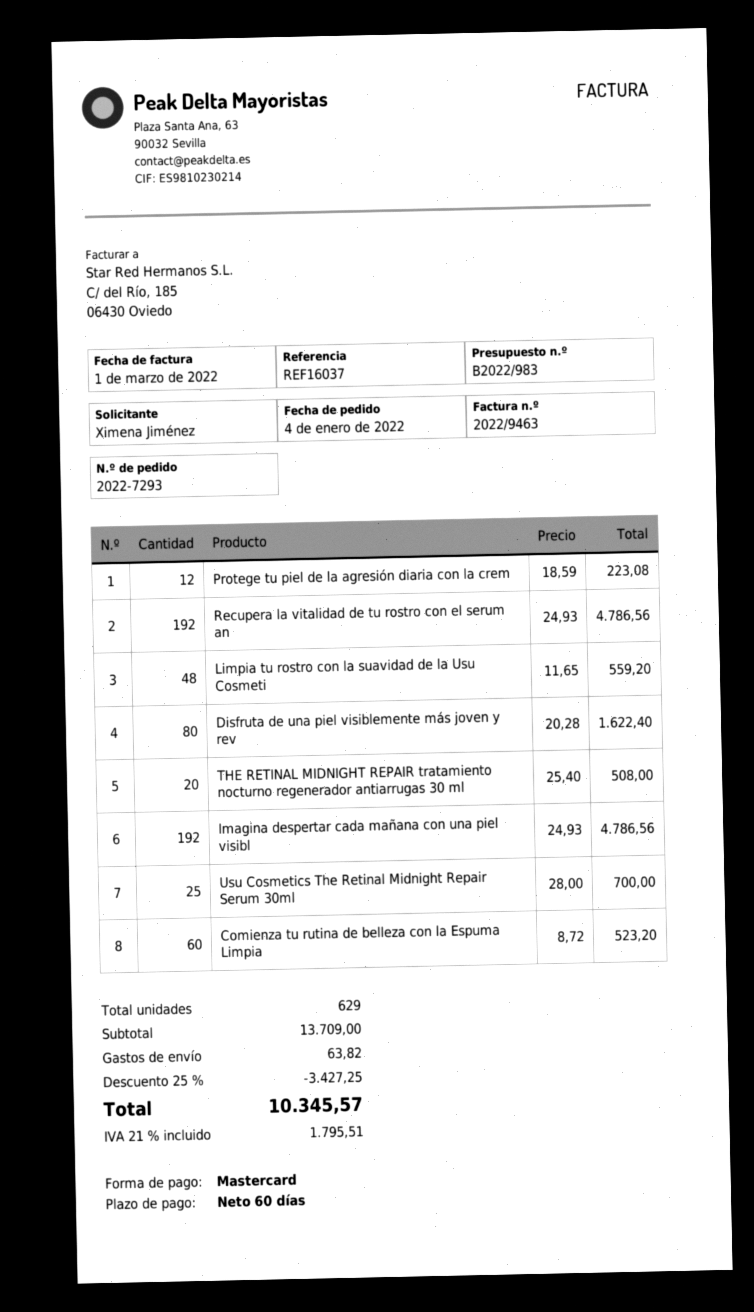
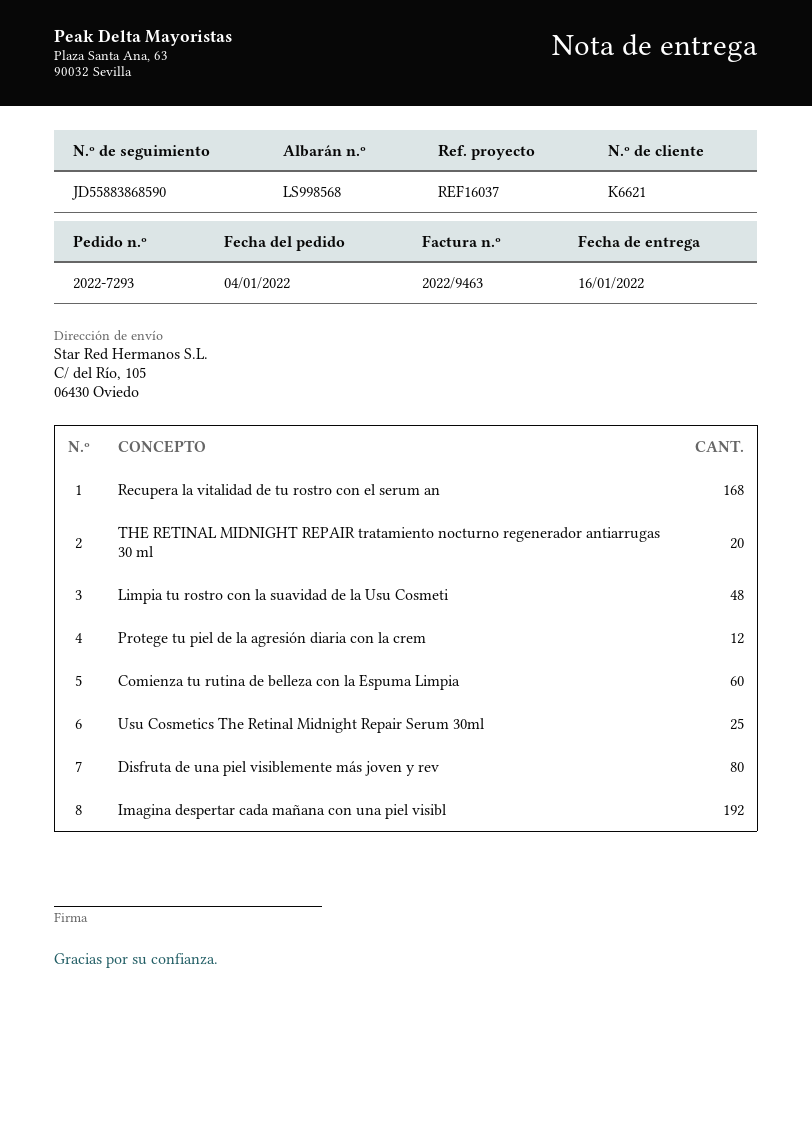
Recupera la vitalidad de tu rostro con el serum an: 192 -> 168

